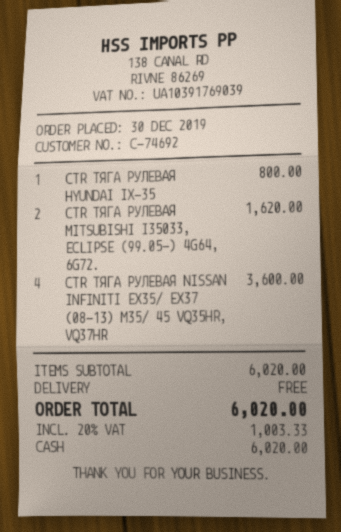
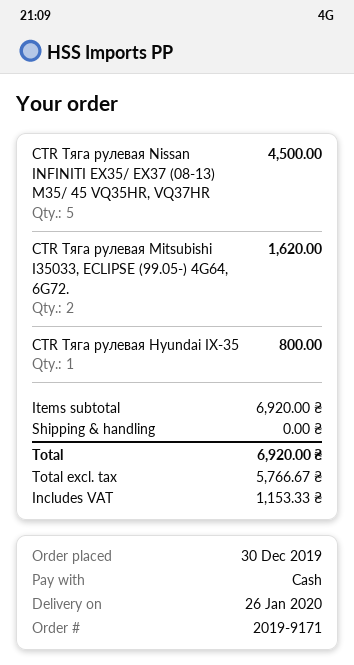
CTR ТЯГА РУЛЕВАЯ NISSAN INFINITI EX35/ EX37 (08-13) M35/ 45 VQ35HR, VQ37HR: 4 for 3600.00 -> 5 for 4500.00
subtotal: 6020.00 -> 6920.00
tax: 1003.33 -> 1153.33
total: 6020.00 -> 6920.00

